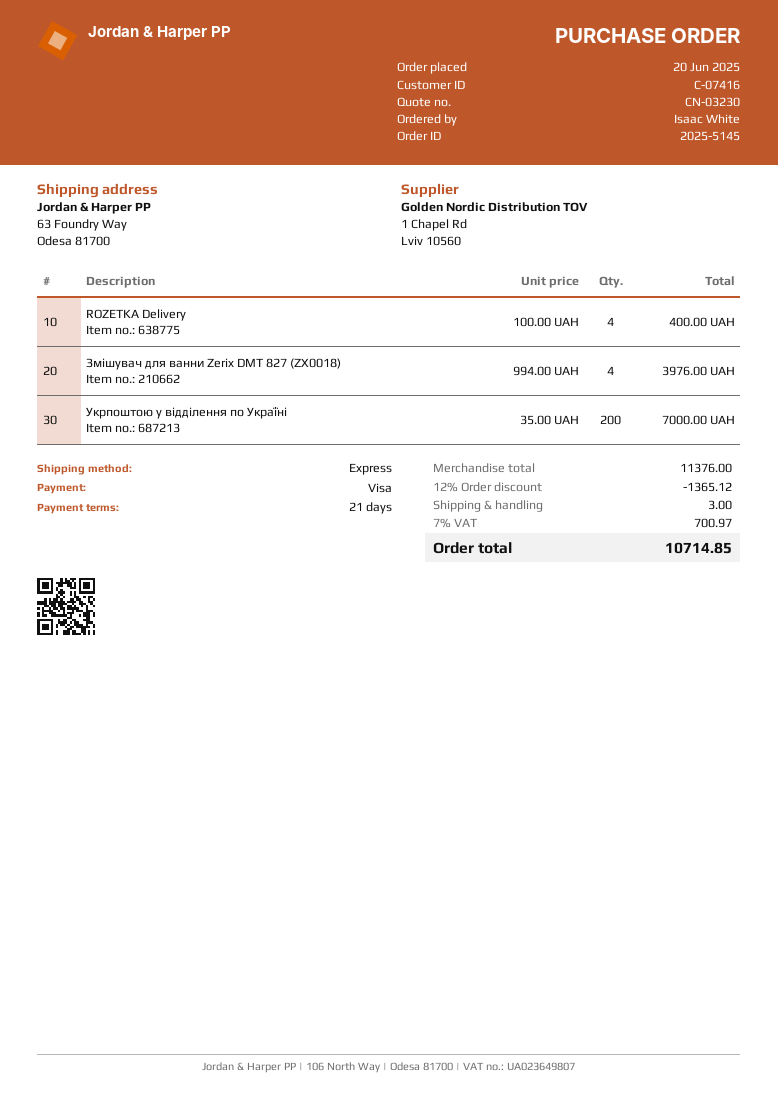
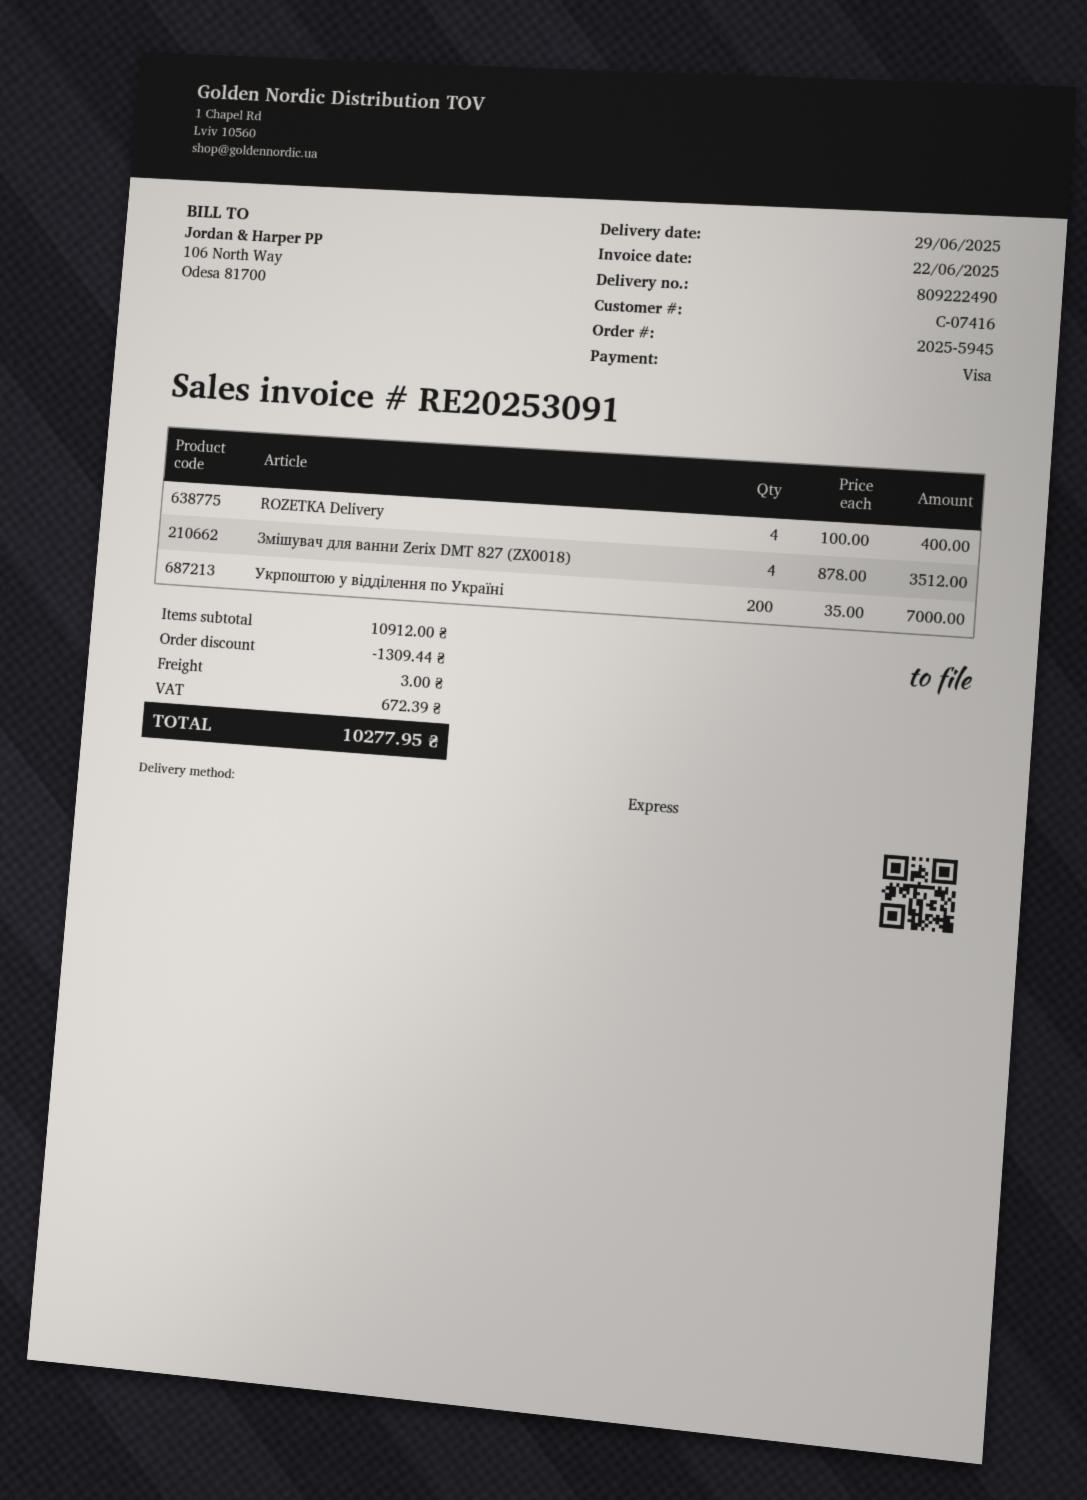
order number: 2025-5145 -> 2025-5945
Змішувач для ванни Zerix DMT 827 (ZX0018): 4 x 994.00 = 3976.00 -> 4 x 878.00 = 3512.00
subtotal: 11376.00 -> 10912.00
discount: 1365.12 -> 1309.44
tax: 700.97 -> 672.39
total: 10714.85 -> 10277.95

